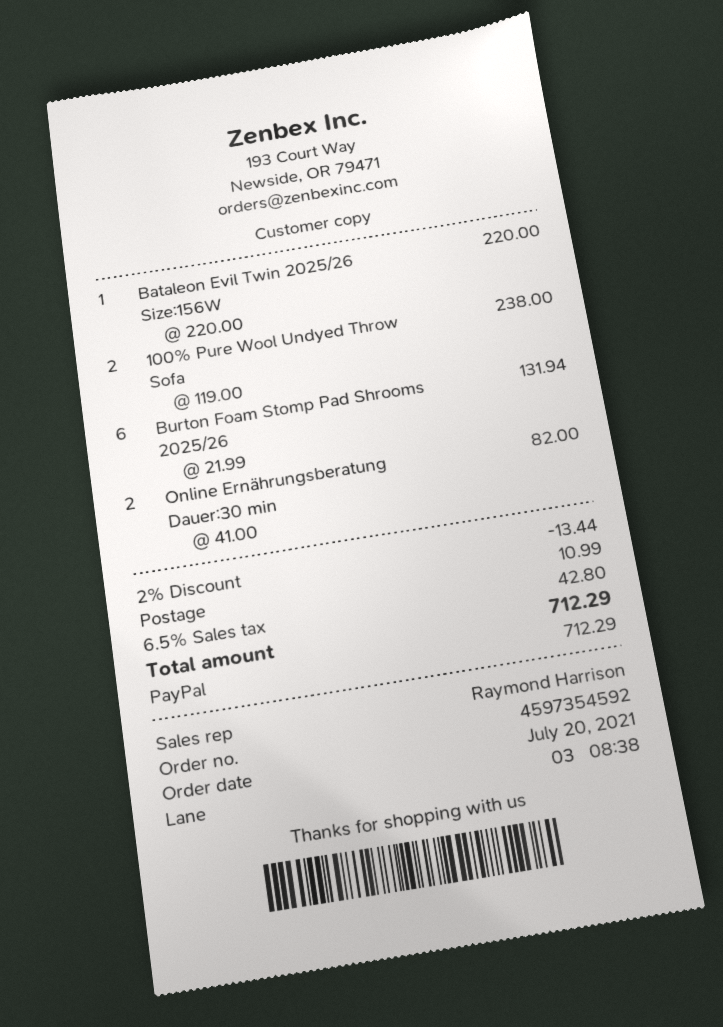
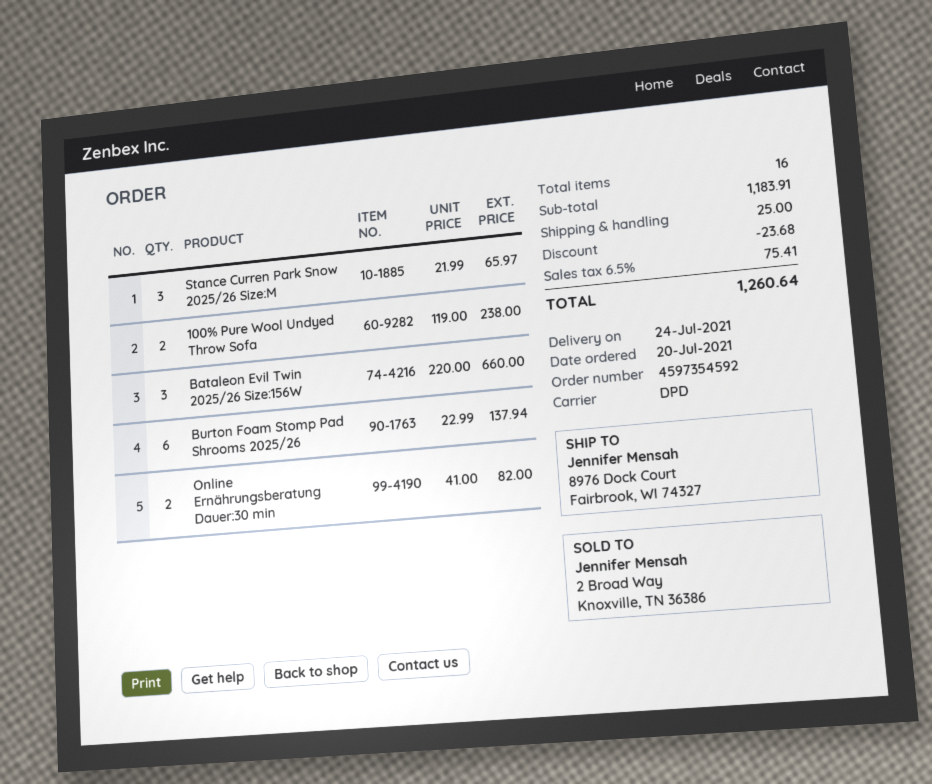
Bataleon Evil Twin 2025/26 Size:156W: 1 x 220.00 = 220.00 -> 3 x 220.00 = 660.00
Burton Foam Stomp Pad Shrooms 2025/26: 6 x 21.99 = 131.94 -> 6 x 22.99 = 137.94
Stance Curren Park Snow 2025/26 Size:M: none -> 3 x 21.99 = 65.97
discount: 13.44 -> 23.68
shipping: 10.99 -> 25.00
tax: 6.5% = 42.80 -> 6.5% = 75.41
total: 712.29 -> 1260.64

